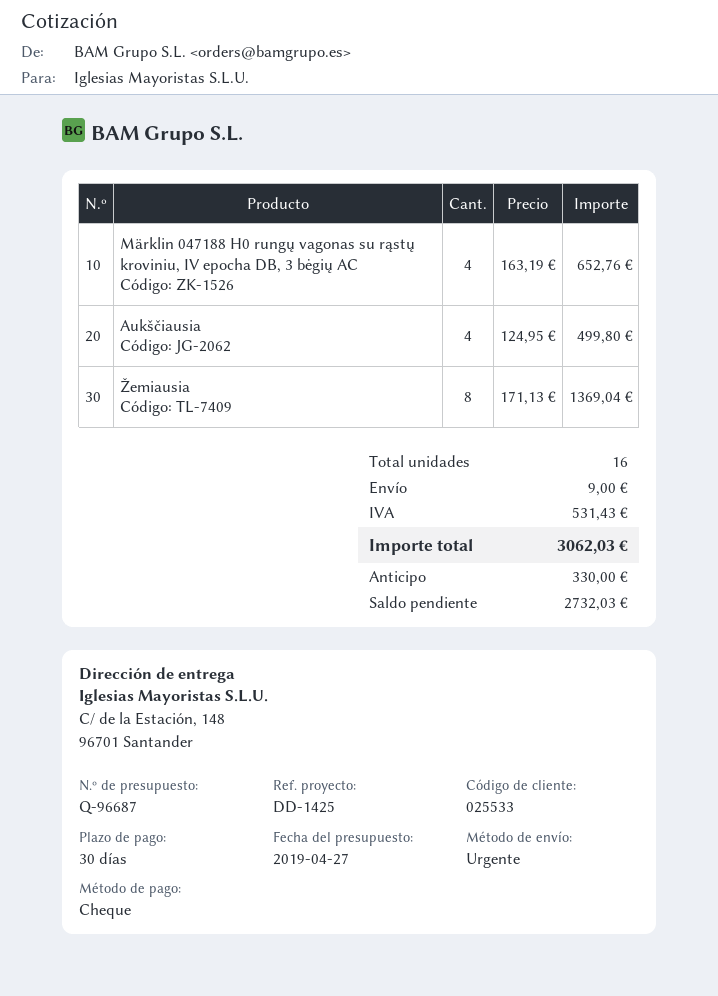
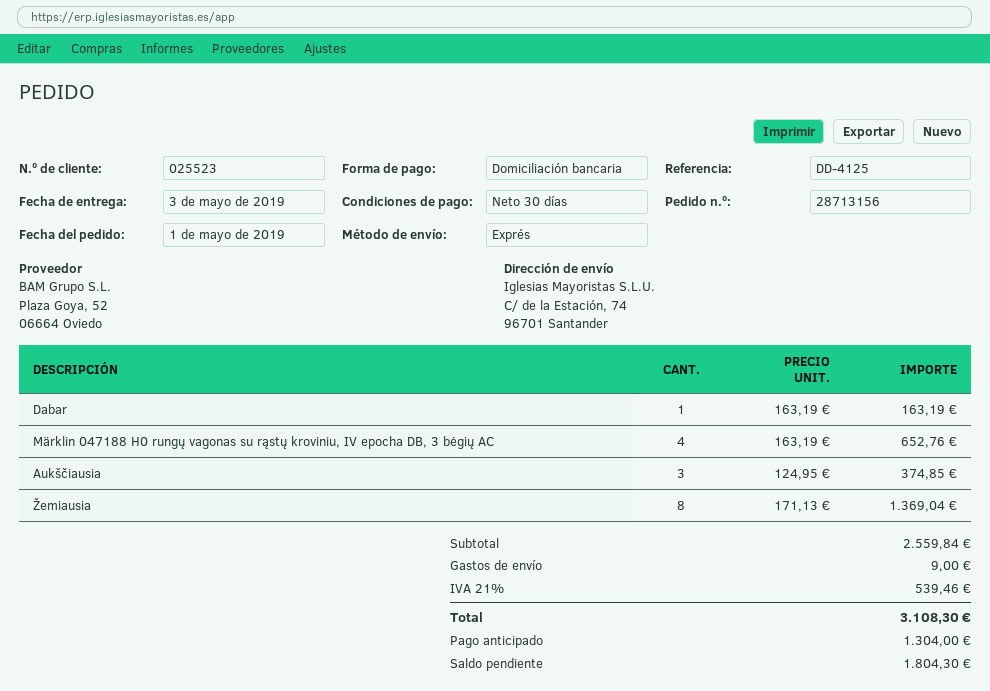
customer number: 025533 -> 025523
reference: DD-1425 -> DD-4125
payment method: cheque -> direct debit
ship to: C/ de la Estación, 148, 96701 Santander -> C/ de la Estación, 74, 96701 Santander
Aukščiausia: 4 x 124.95 = 499.80 -> 3 x 124.95 = 374.85
Dabar: none -> 1 x 163.19 = 163.19
tax: 531.43 -> 539.46
total: 3062.03 -> 3108.30
deposit: 330.00 -> 1304.00
balance: 2732.03 -> 1804.30

